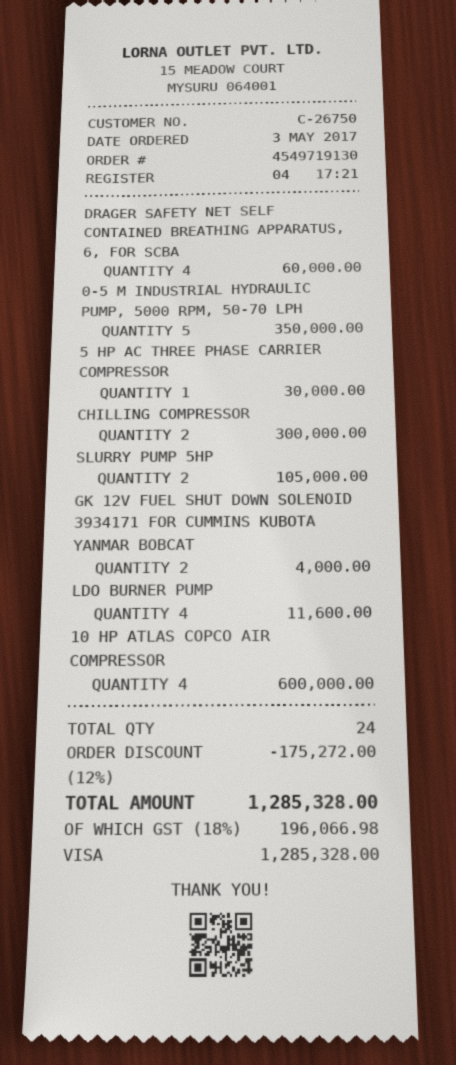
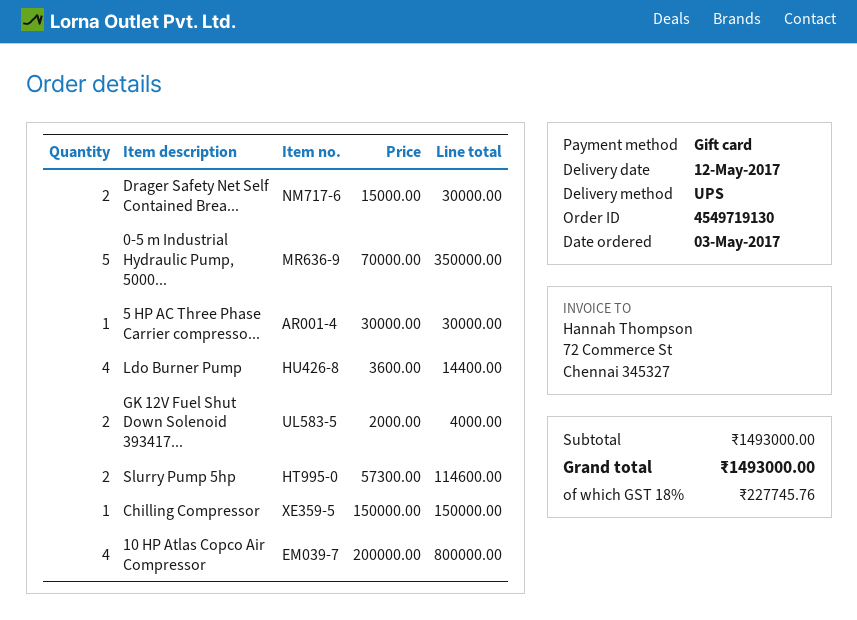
payment method: Visa -> gift card
DRAGER SAFETY NET SELF CONTAINED BREATHING APPARATUS, 6, FOR SCBA: 4 for 60000.00 -> 2 for 30000.00
CHILLING COMPRESSOR: 2 for 300000.00 -> 1 for 150000.00
SLURRY PUMP 5HP: 2 for 105000.00 -> 2 for 114600.00
LDO BURNER PUMP: 4 for 11600.00 -> 4 for 14400.00
10 HP ATLAS COPCO AIR COMPRESSOR: 4 for 600000.00 -> 4 for 800000.00
discount: 12% = 175272.00 -> none
tax: 18% = 196066.98 -> 18% = 227745.76
total: 1285328.00 -> 1493000.00

